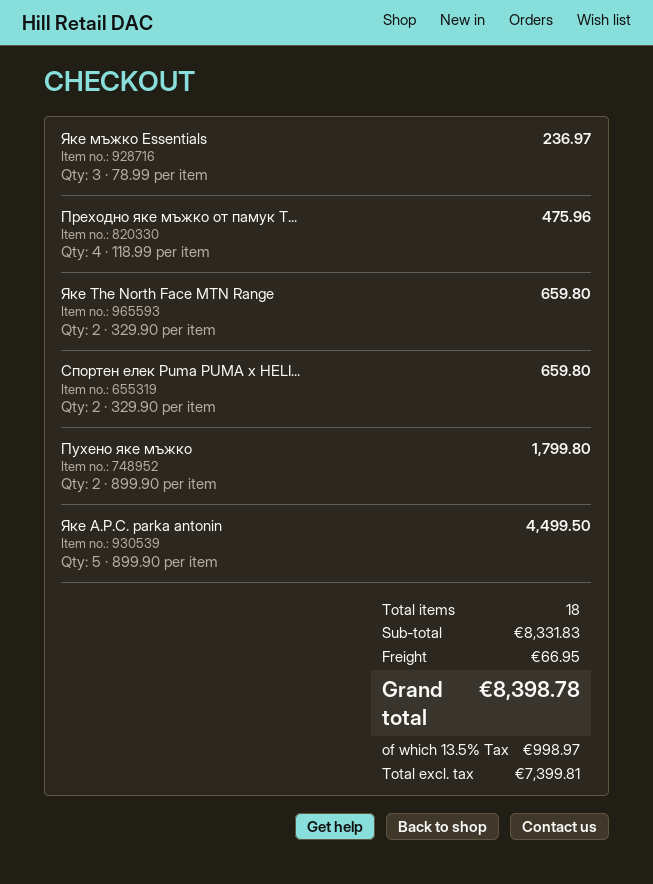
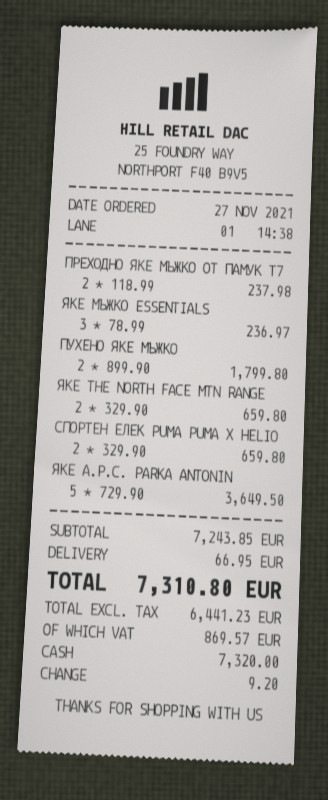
Преходно яке мъжко от памук T...: 4 x 118.99 = 475.96 -> 2 x 118.99 = 237.98
Яке A.P.C. parka antonin: 5 x 899.90 = 4499.50 -> 5 x 729.90 = 3649.50
subtotal: 8331.83 -> 7243.85
net: 7399.81 -> 6441.23
tax: 998.97 -> 869.57
total: 8398.78 -> 7310.80

